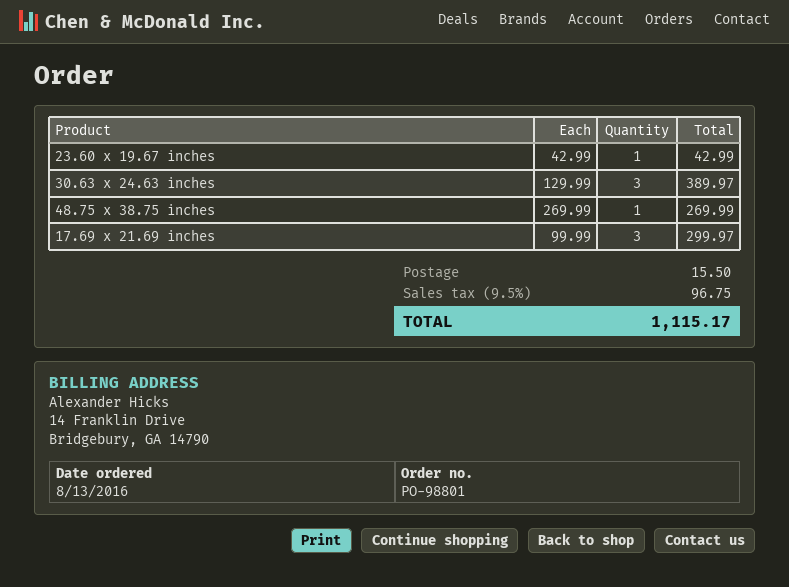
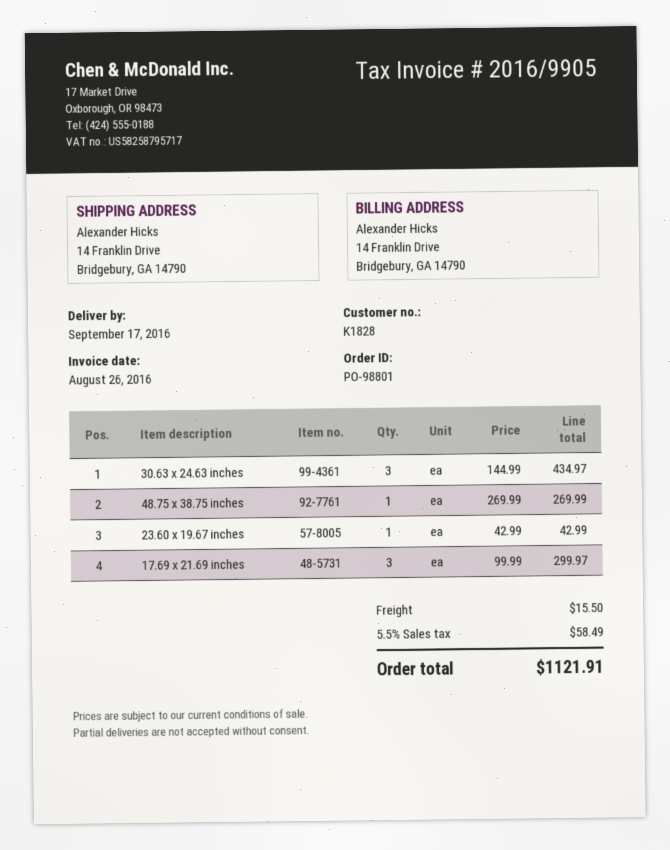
30.63 x 24.63 inches: 3 x 129.99 = 389.97 -> 3 x 144.99 = 434.97
tax: 9.5% = 96.75 -> 5.5% = 58.49
total: 1115.17 -> 1121.91

